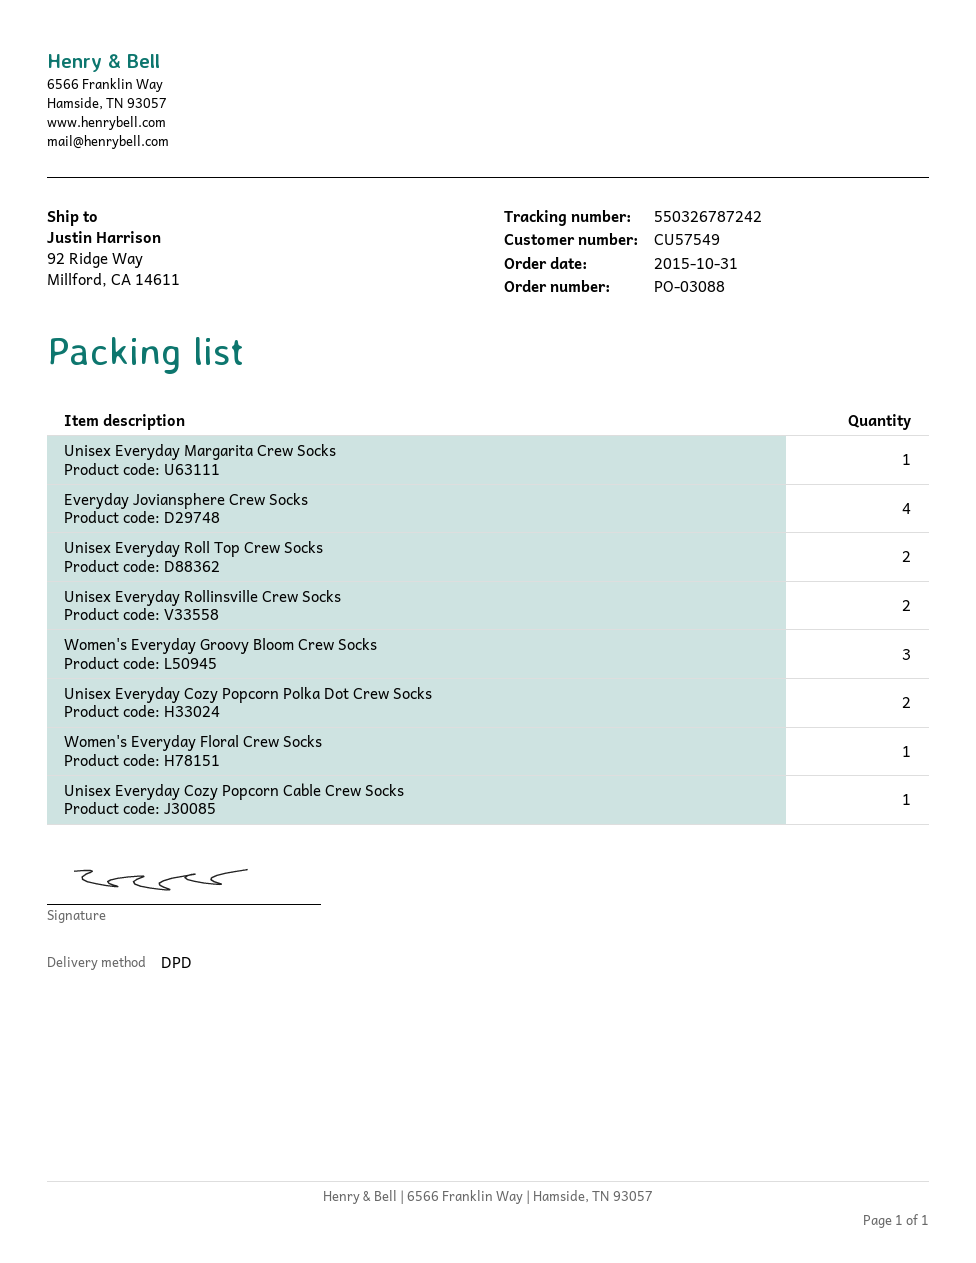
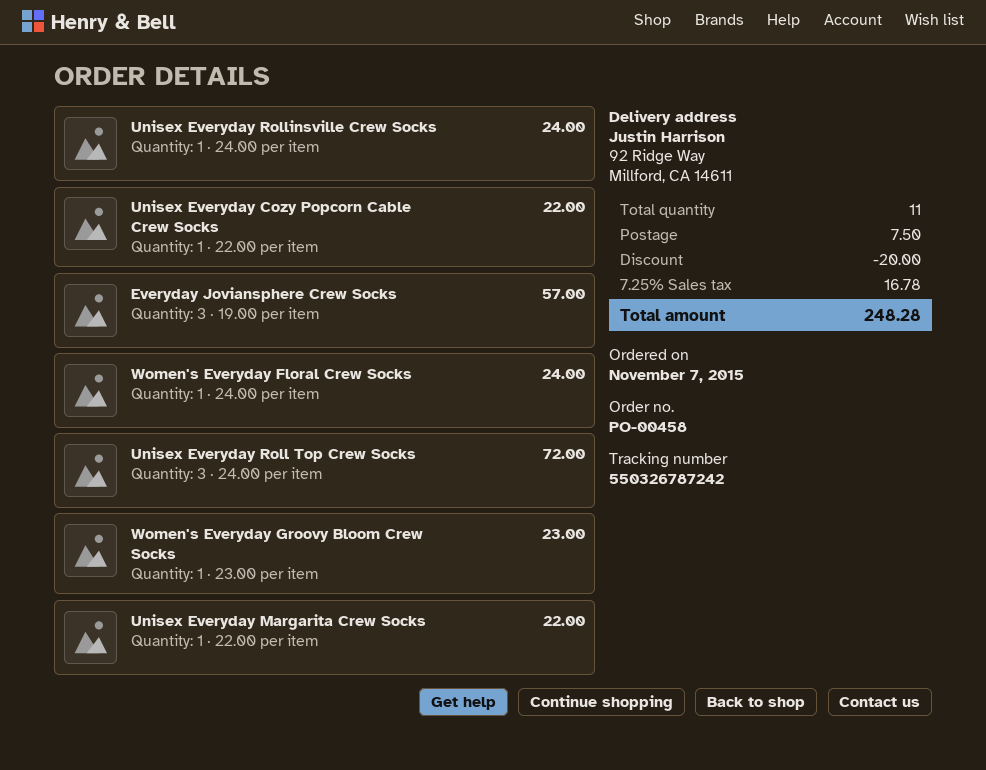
order number: PO-03088 -> PO-00458
order date: 2015-10-31 -> 2015-11-07
Everyday Joviansphere Crew Socks: 4 -> 3
Unisex Everyday Roll Top Crew Socks: 2 -> 3
Unisex Everyday Rollinsville Crew Socks: 2 -> 1
Women's Everyday Groovy Bloom Crew Socks: 3 -> 1
Unisex Everyday Cozy Popcorn Polka Dot Crew Socks: 2 -> none

